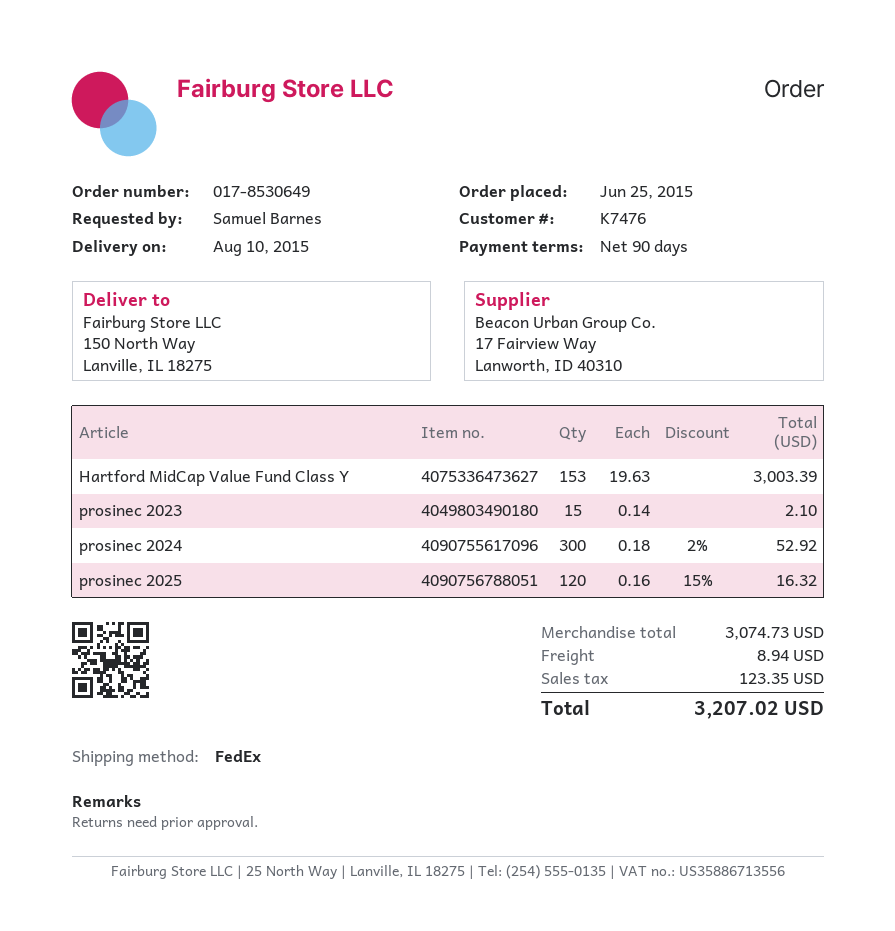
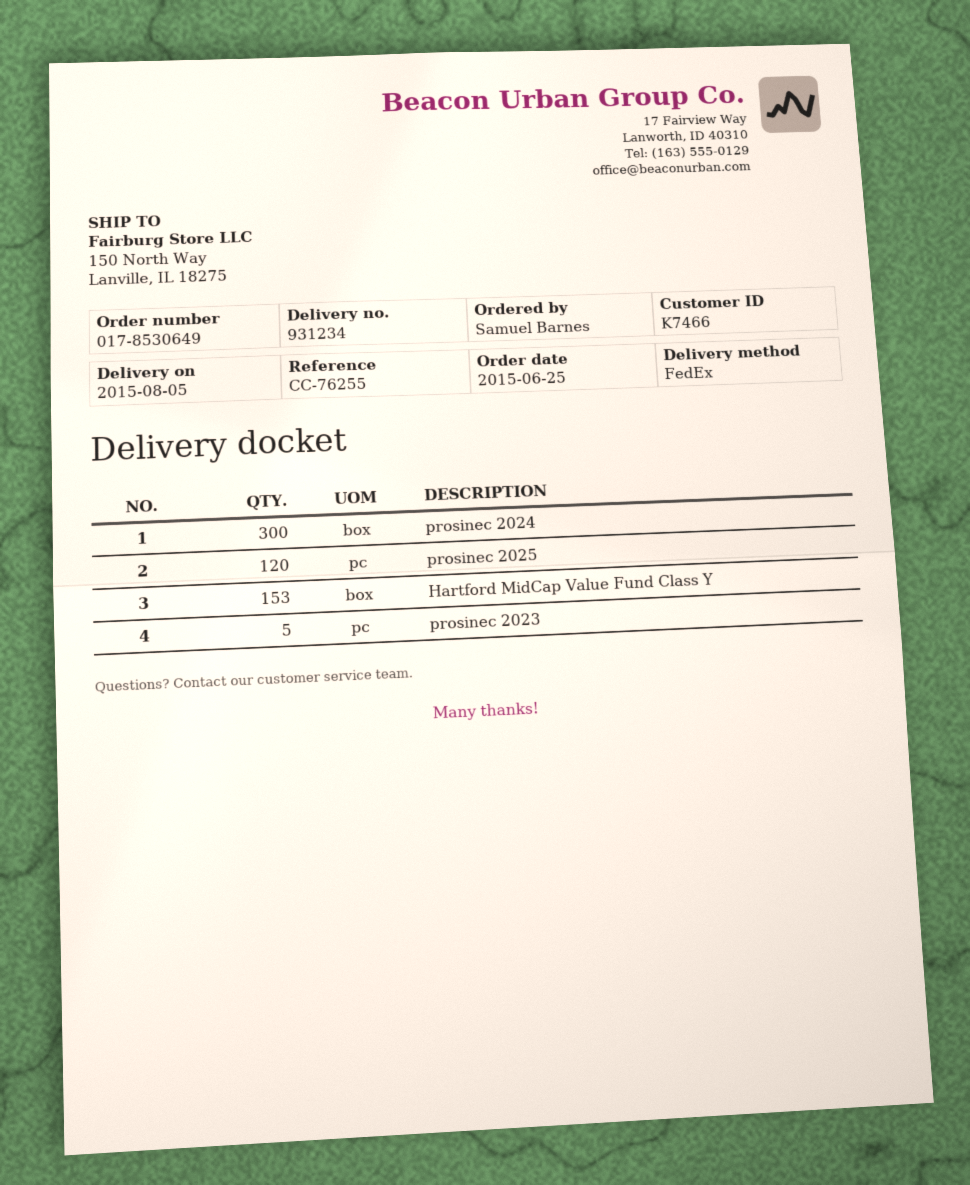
delivery date: 2015-08-10 -> 2015-08-05
customer number: K7476 -> K7466
prosinec 2023: 15 -> 5

